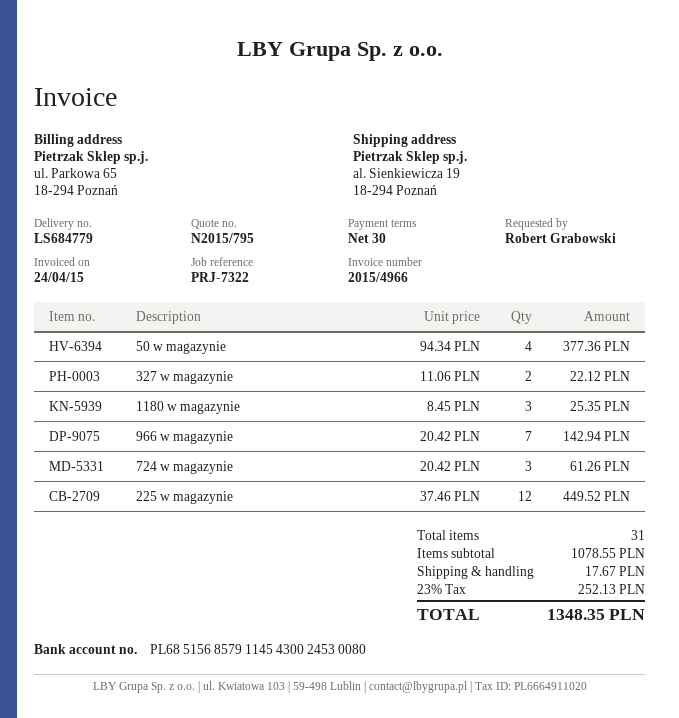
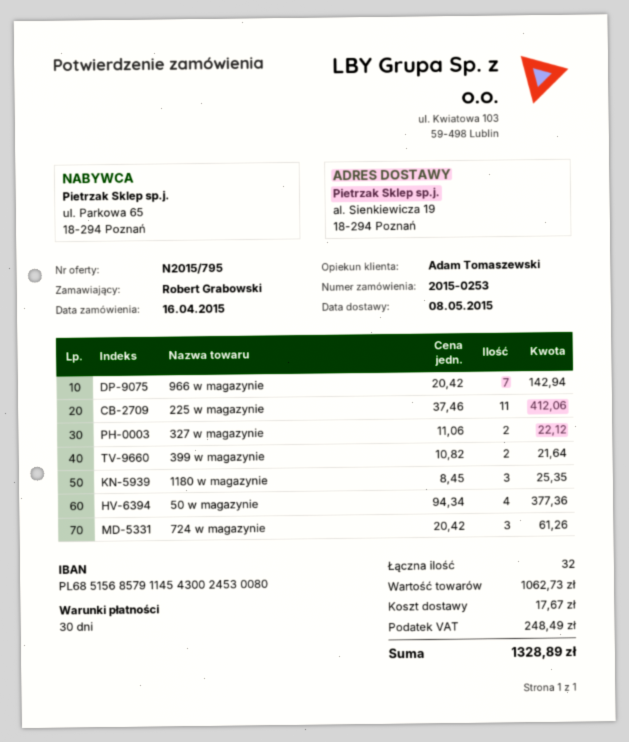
225 w magazynie: 12 x 37.46 = 449.52 -> 11 x 37.46 = 412.06
399 w magazynie: none -> 2 x 10.82 = 21.64
total quantity: 31 -> 32
subtotal: 1078.55 -> 1062.73
tax: 252.13 -> 248.49
total: 1348.35 -> 1328.89

